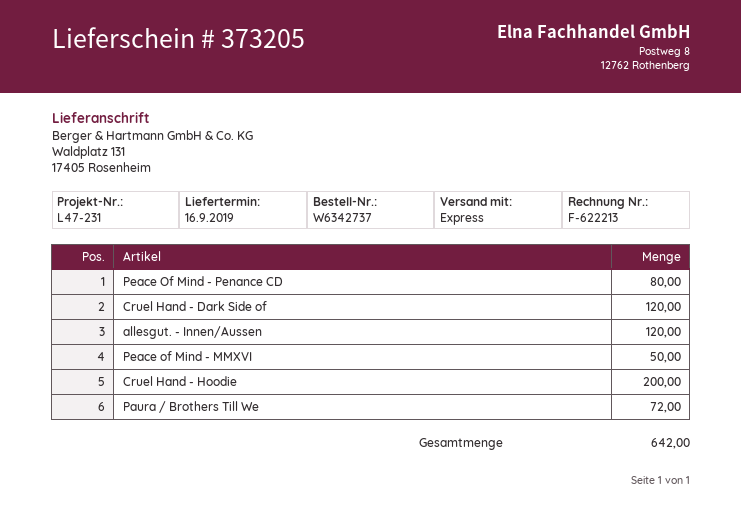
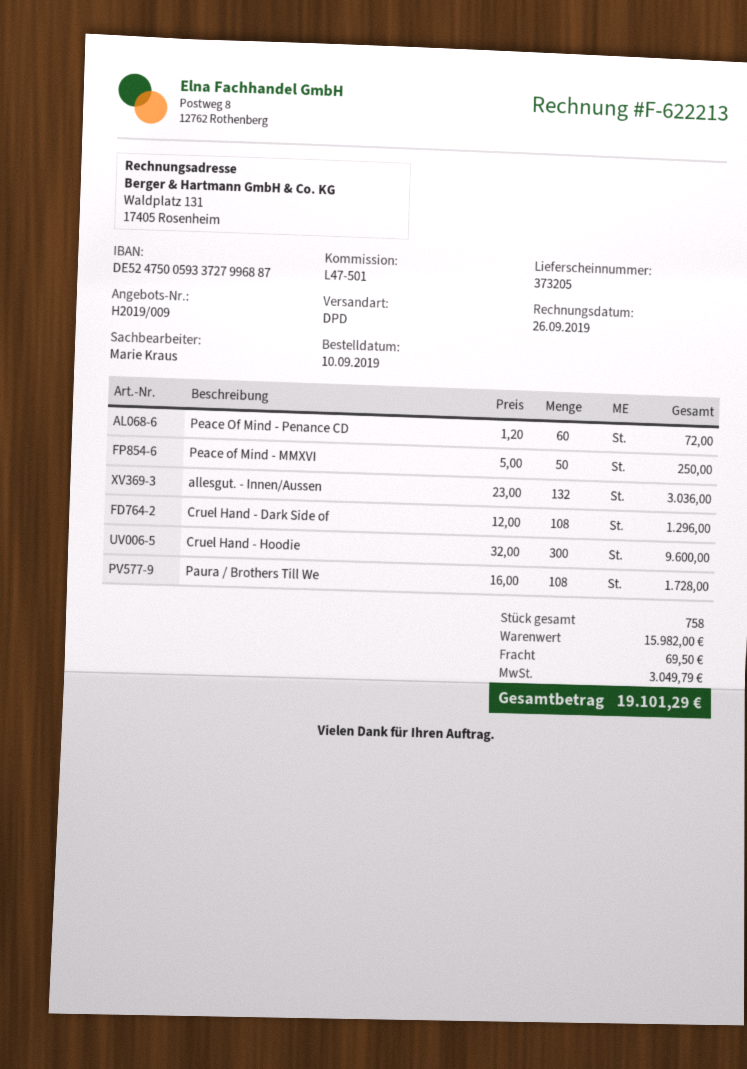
reference: L47-231 -> L47-501
shipping method: express -> DPD
Peace Of Mind - Penance CD: 80 -> 60
Cruel Hand - Dark Side of: 120 -> 108
allesgut. - Innen/Aussen: 120 -> 132
Cruel Hand - Hoodie: 200 -> 300
Paura / Brothers Till We: 72 -> 108
total quantity: 642 -> 758

